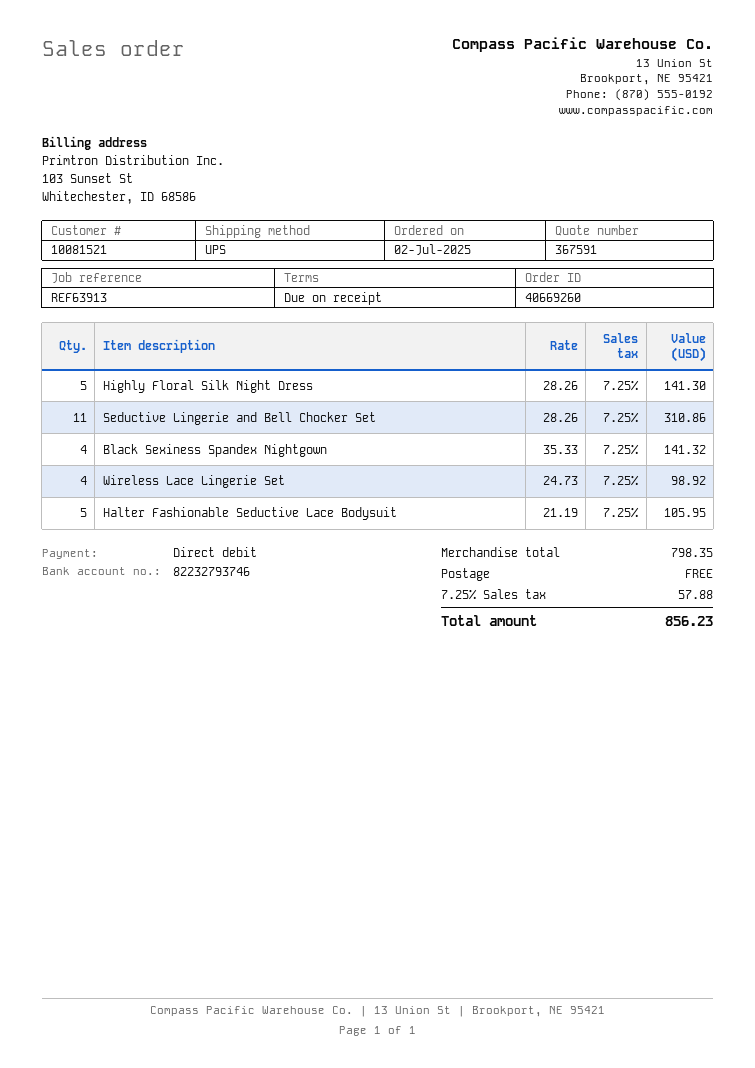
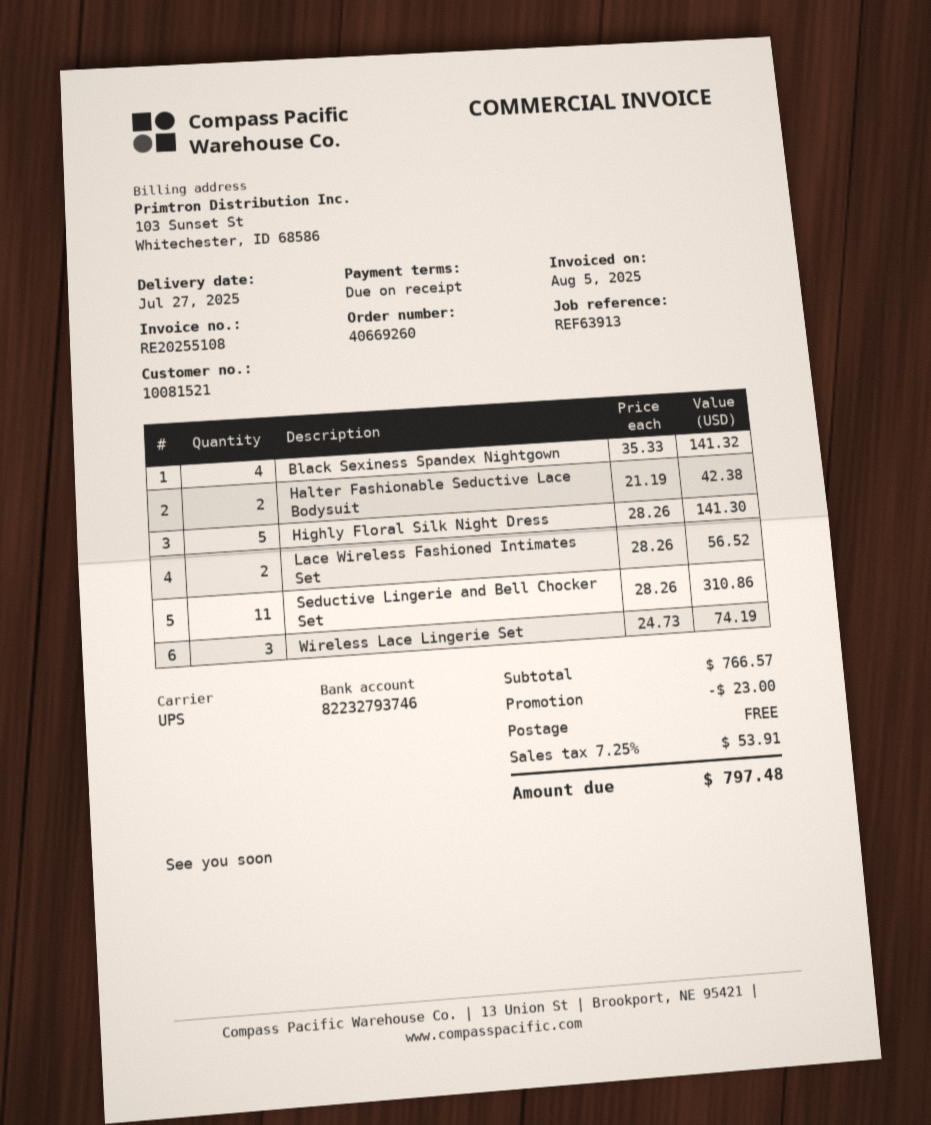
Wireless Lace Lingerie Set: 4 x 24.73 = 98.92 -> 3 x 24.73 = 74.19
Halter Fashionable Seductive Lace Bodysuit: 5 x 21.19 = 105.95 -> 2 x 21.19 = 42.38
Lace Wireless Fashioned Intimates Set: none -> 2 x 28.26 = 56.52
subtotal: 798.35 -> 766.57
discount: none -> 23.00
tax: 7.25% = 57.88 -> 7.25% = 53.91
total: 856.23 -> 797.48

